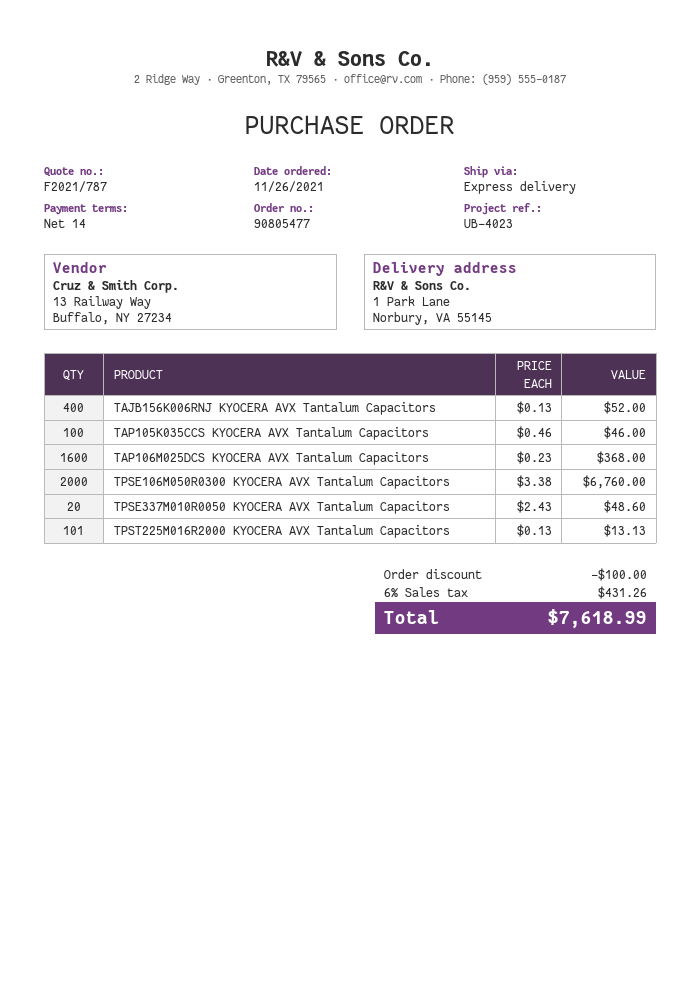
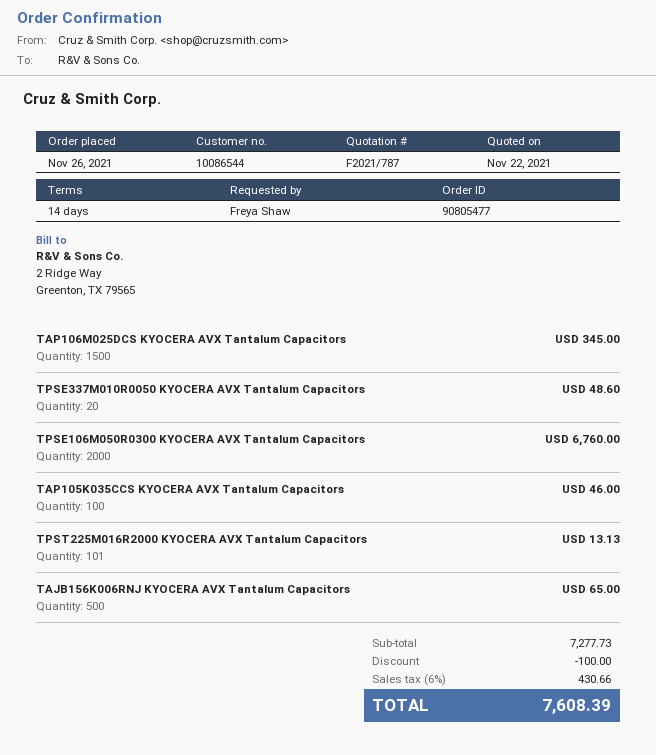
TAJB156K006RNJ KYOCERA AVX Tantalum Capacitors: 400 for 52.00 -> 500 for 65.00
TAP106M025DCS KYOCERA AVX Tantalum Capacitors: 1600 for 368.00 -> 1500 for 345.00
tax: 6% = 431.26 -> 6% = 430.66
total: 7618.99 -> 7608.39

